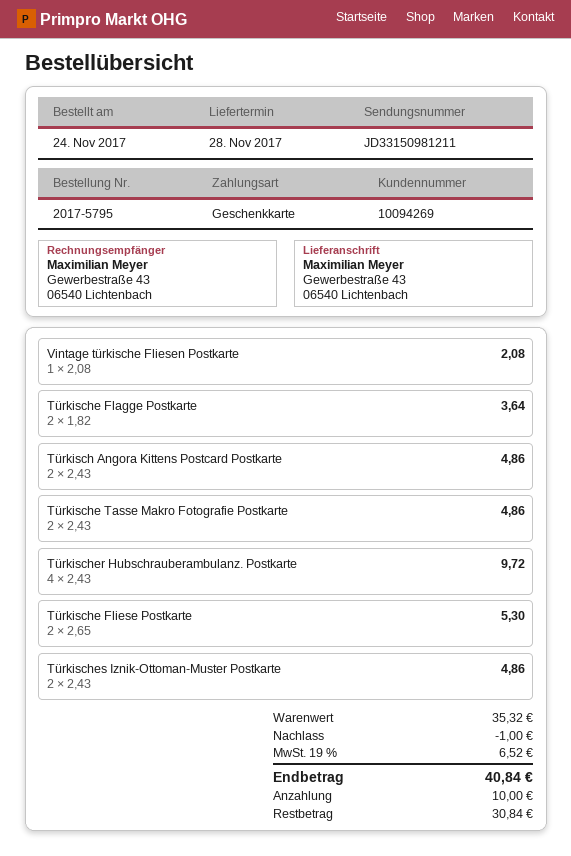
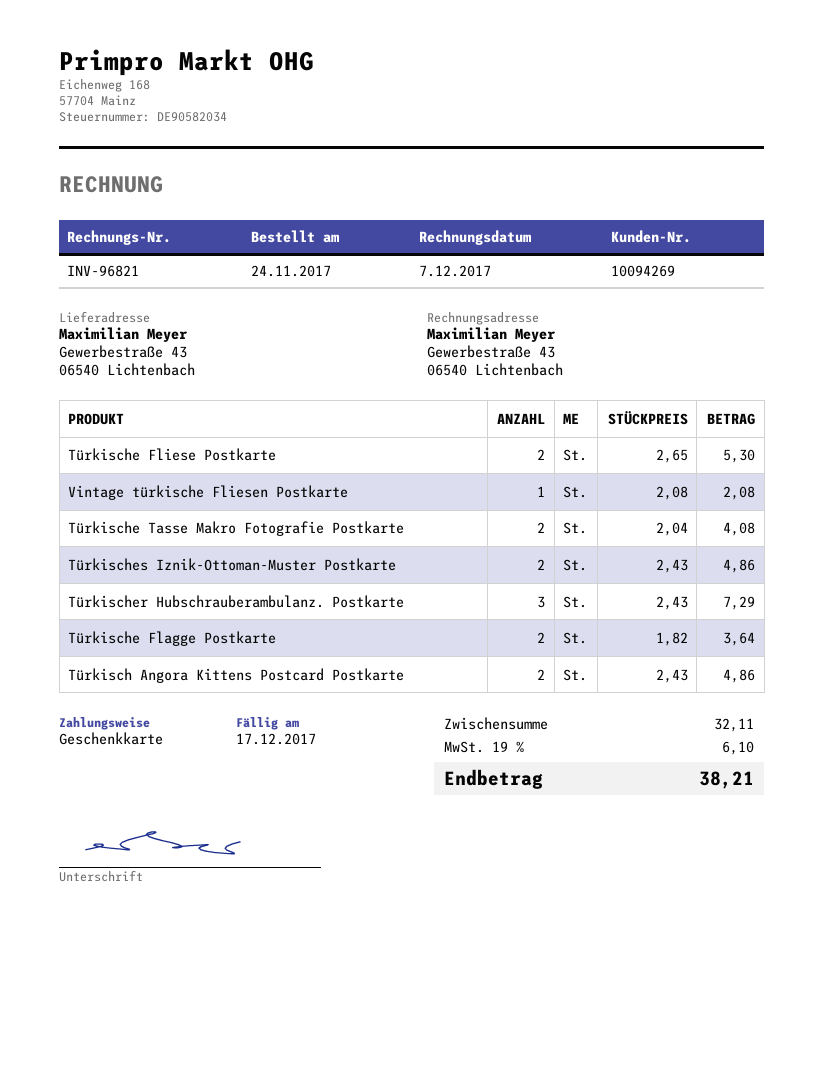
Türkische Tasse Makro Fotografie Postkarte: 2 x 2.43 = 4.86 -> 2 x 2.04 = 4.08
Türkischer Hubschrauberambulanz. Postkarte: 4 x 2.43 = 9.72 -> 3 x 2.43 = 7.29
subtotal: 35.32 -> 32.11
discount: 1.00 -> none
tax: 19% = 6.52 -> 19% = 6.10
total: 40.84 -> 38.21

